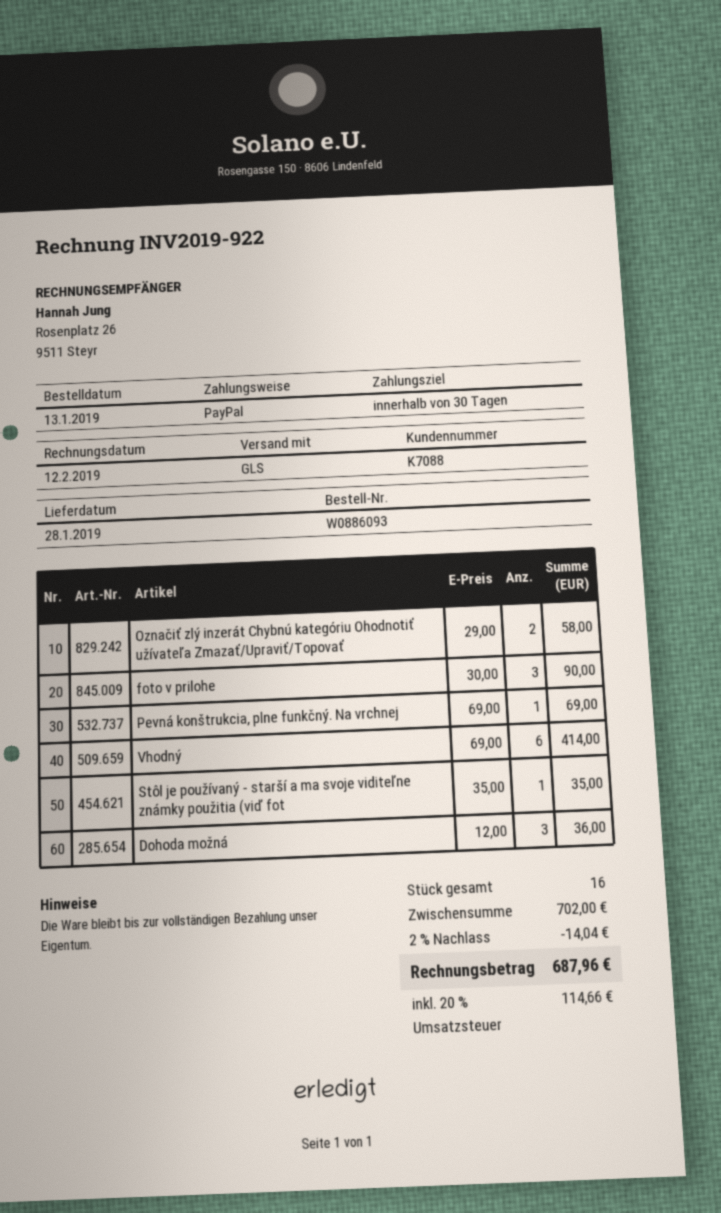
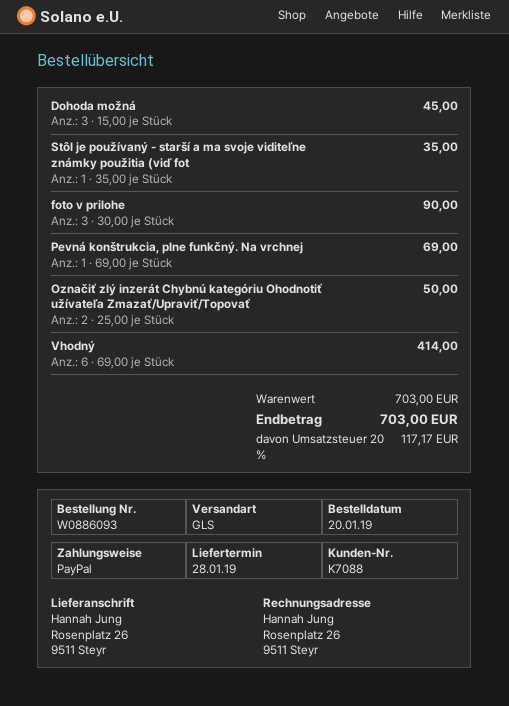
order date: 2019-01-13 -> 2019-01-20
Označiť zlý inzerát Chybnú kategóriu Ohodnotiť užívateľa Zmazať/Upraviť/Topovať: 2 x 29.00 = 58.00 -> 2 x 25.00 = 50.00
Dohoda možná: 3 x 12.00 = 36.00 -> 3 x 15.00 = 45.00
subtotal: 702.00 -> 703.00
discount: 2% = 14.04 -> none
tax: 20% = 114.66 -> 20% = 117.17
total: 687.96 -> 703.00

